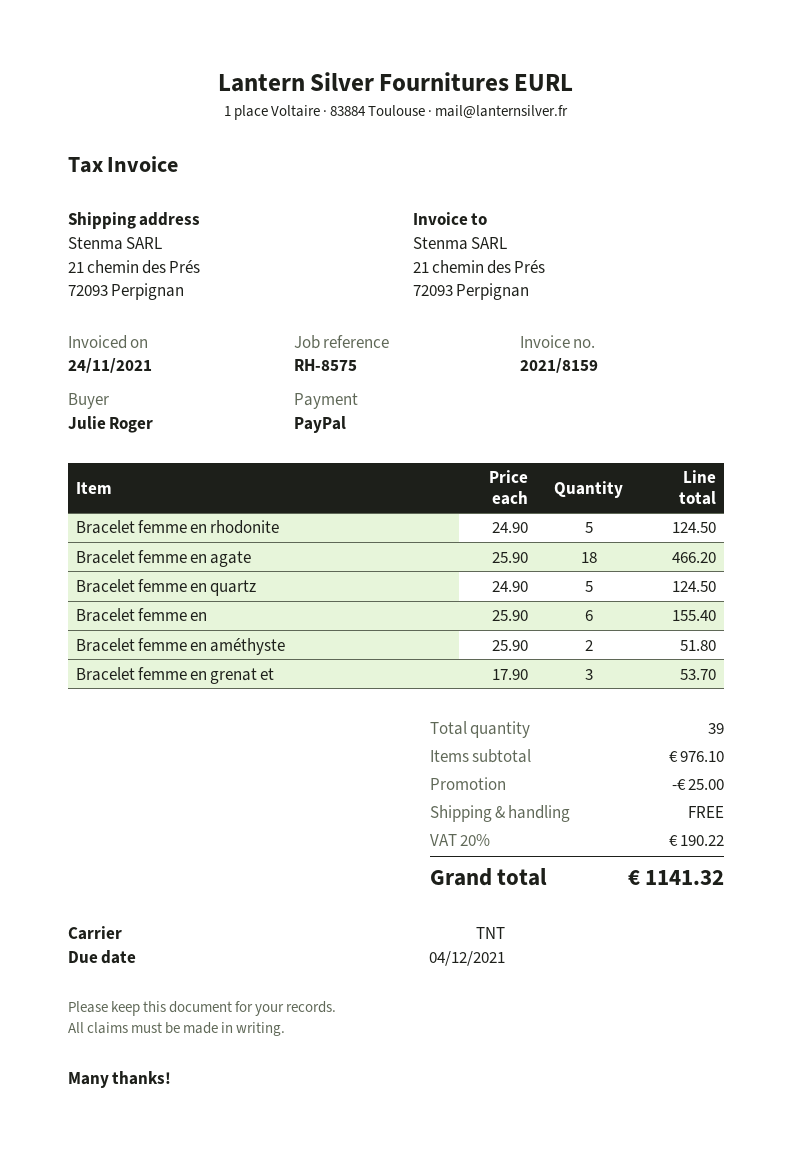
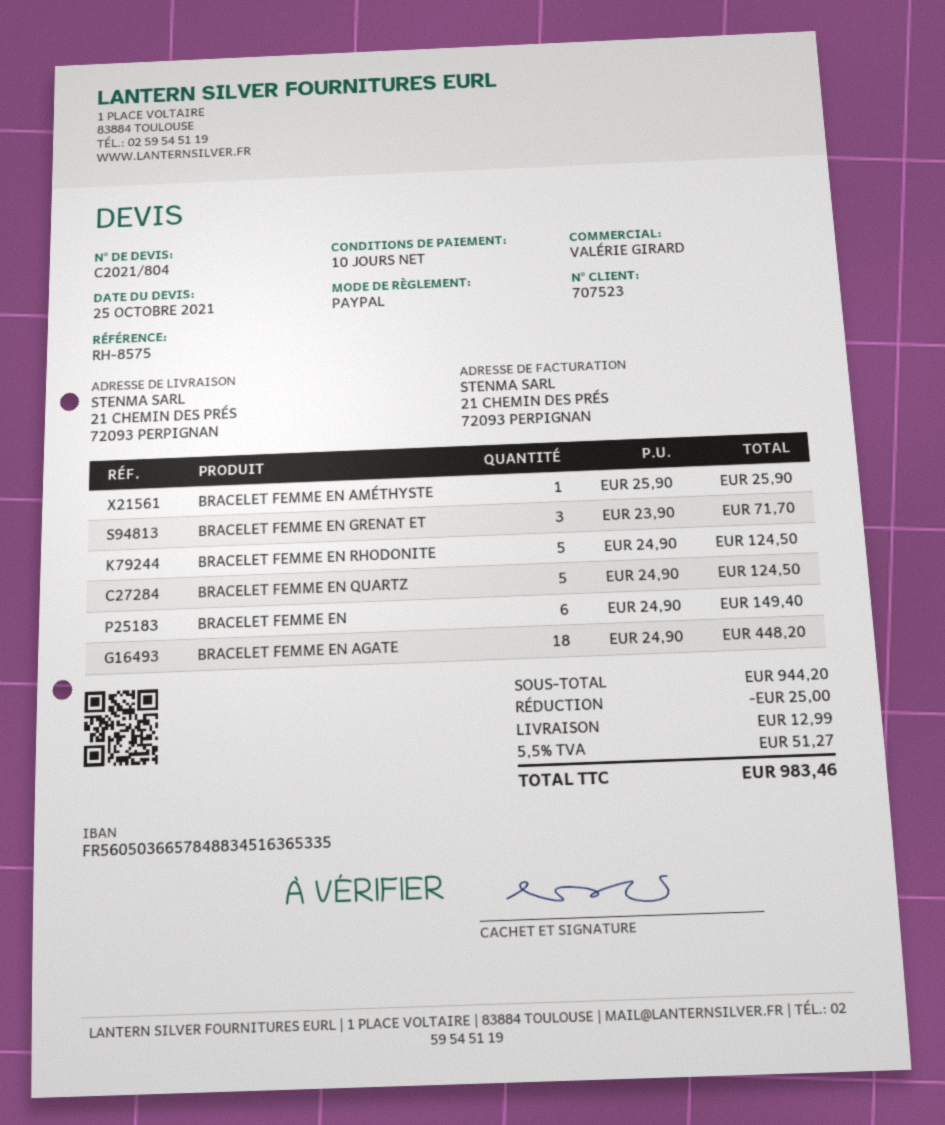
Bracelet femme en agate: 18 x 25.90 = 466.20 -> 18 x 24.90 = 448.20
Bracelet femme en: 6 x 25.90 = 155.40 -> 6 x 24.90 = 149.40
Bracelet femme en améthyste: 2 x 25.90 = 51.80 -> 1 x 25.90 = 25.90
Bracelet femme en grenat et: 3 x 17.90 = 53.70 -> 3 x 23.90 = 71.70
subtotal: 976.10 -> 944.20
shipping: 0.00 -> 12.99
tax: 20% = 190.22 -> 5.5% = 51.27
total: 1141.32 -> 983.46

